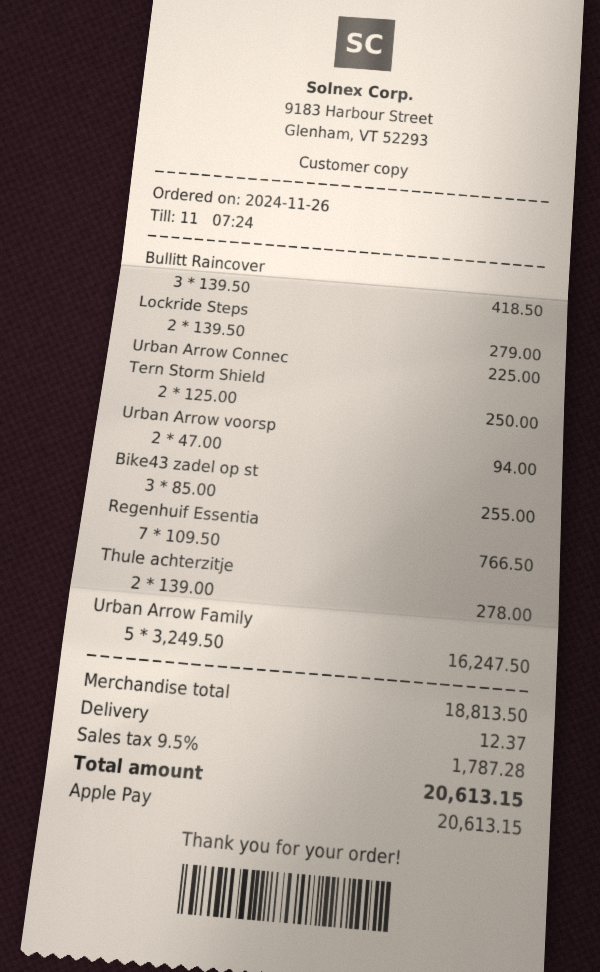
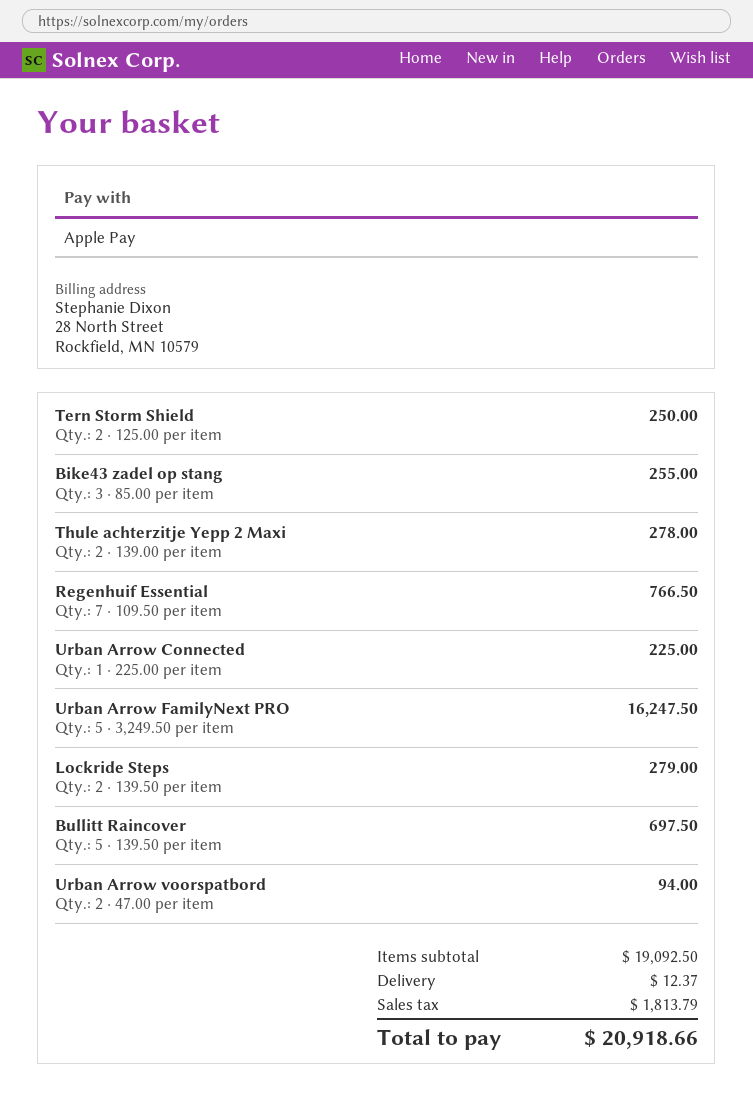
Bullitt Raincover: 3 x 139.50 = 418.50 -> 5 x 139.50 = 697.50
subtotal: 18813.50 -> 19092.50
tax: 1787.28 -> 1813.79
total: 20613.15 -> 20918.66

